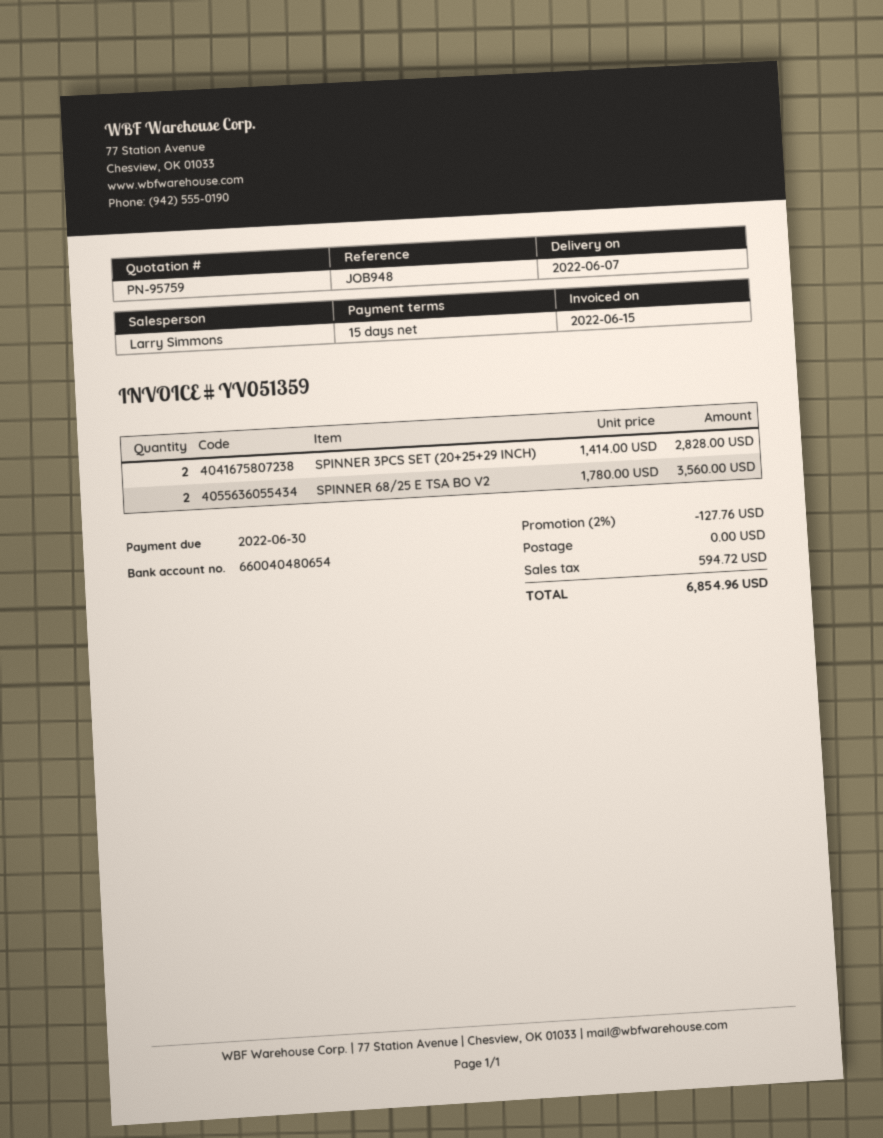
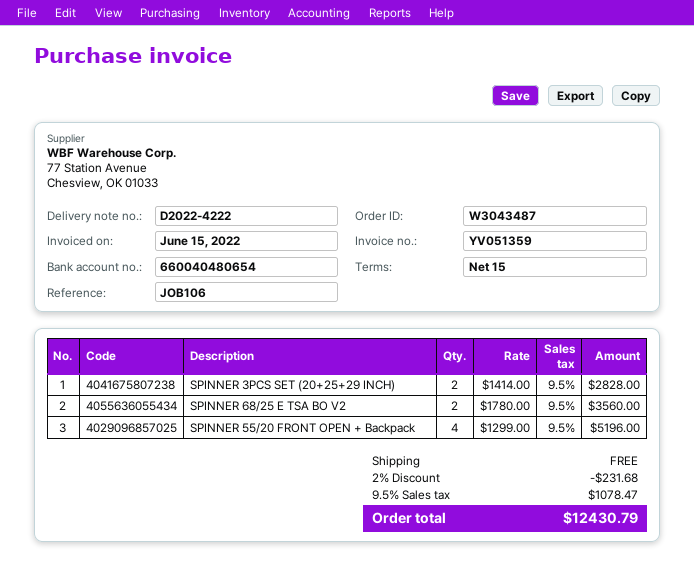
reference: JOB948 -> JOB106
SPINNER 55/20 FRONT OPEN + Backpack: none -> 4 x 1299.00 = 5196.00
discount: 2% = 127.76 -> 2% = 231.68
tax: 594.72 -> 1078.47
total: 6854.96 -> 12430.79

